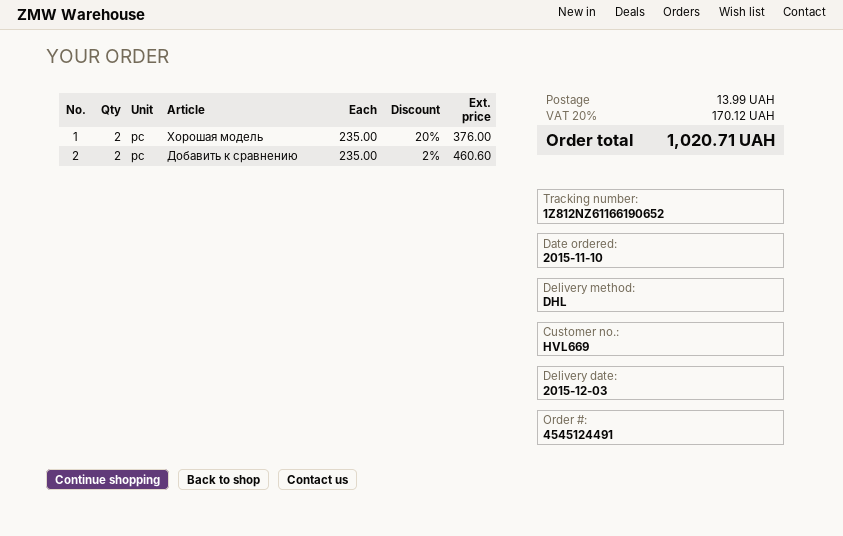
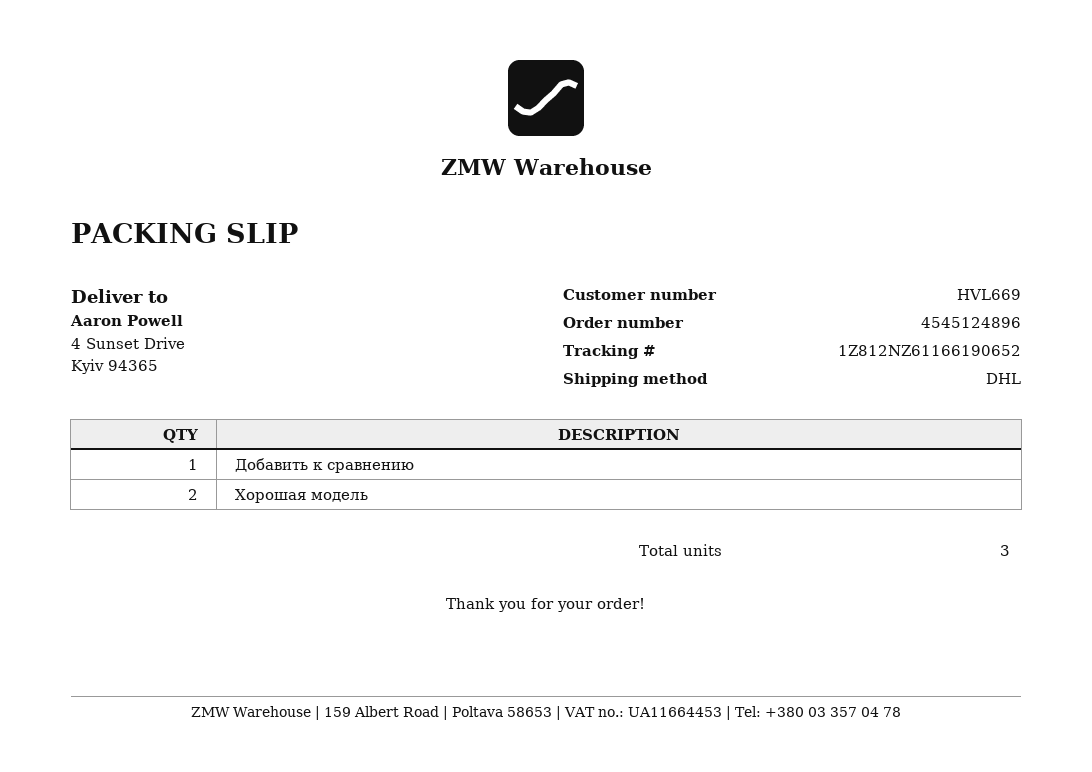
order number: 4545124491 -> 4545124896
Добавить к сравнению: 2 -> 1

